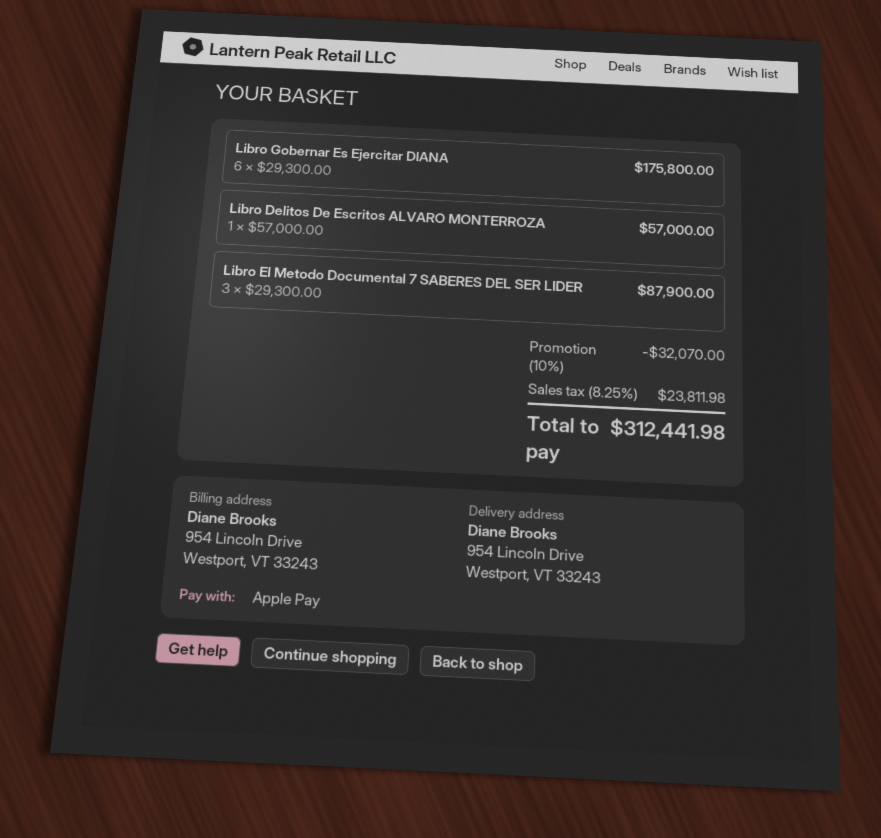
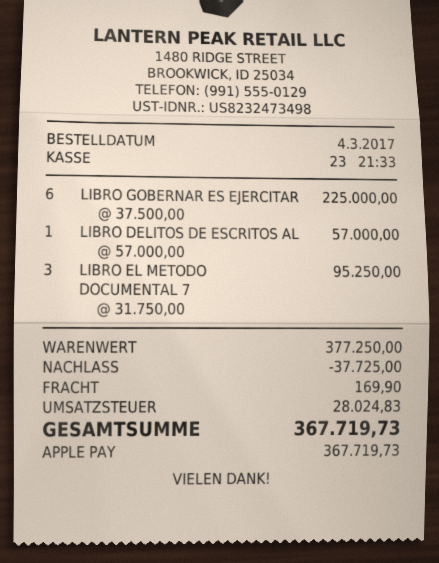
Libro Gobernar Es Ejercitar DIANA: 6 x 29300.00 = 175800.00 -> 6 x 37500.00 = 225000.00
Libro El Metodo Documental 7 SABERES DEL SER LIDER: 3 x 29300.00 = 87900.00 -> 3 x 31750.00 = 95250.00
discount: 32070.00 -> 37725.00
shipping: none -> 169.90
tax: 23811.98 -> 28024.83
total: 312441.98 -> 367719.73

